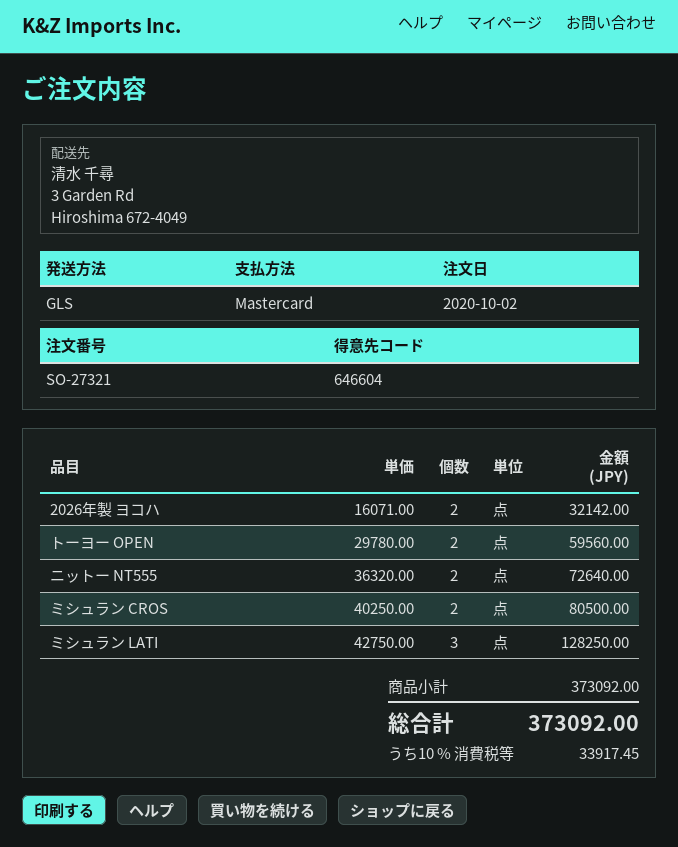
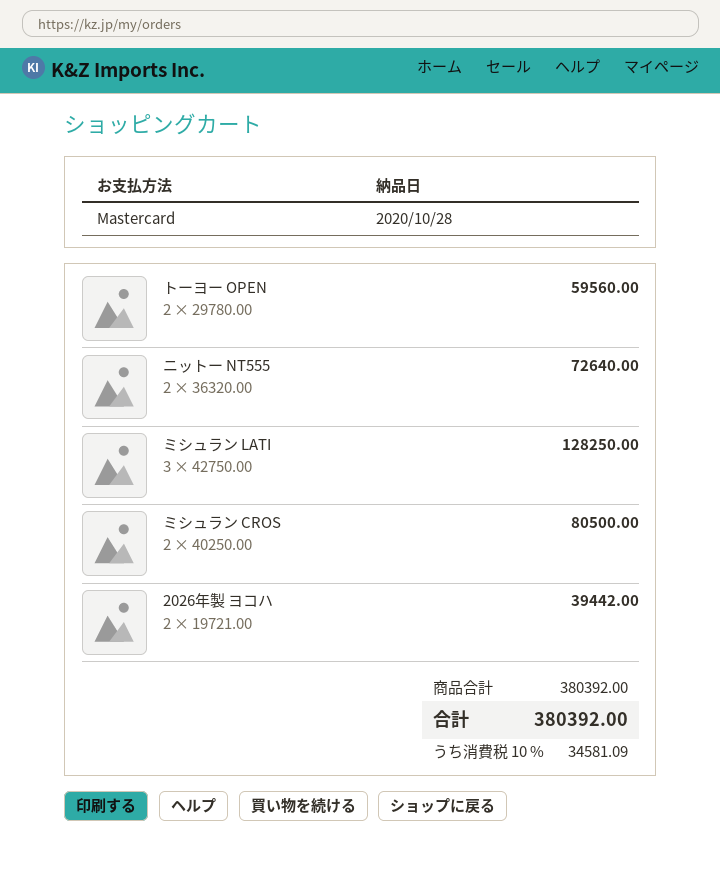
2026年製 ヨコハ: 2 x 16071.00 = 32142.00 -> 2 x 19721.00 = 39442.00
subtotal: 373092.00 -> 380392.00
tax: 10% = 33917.45 -> 10% = 34581.09
total: 373092.00 -> 380392.00

